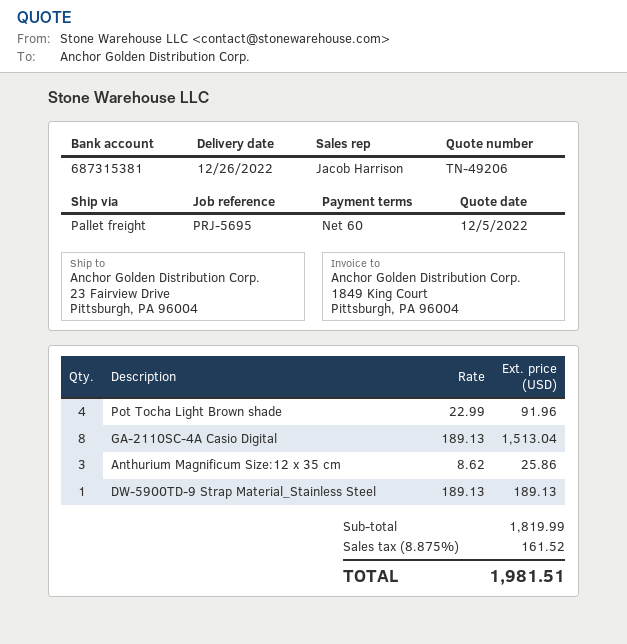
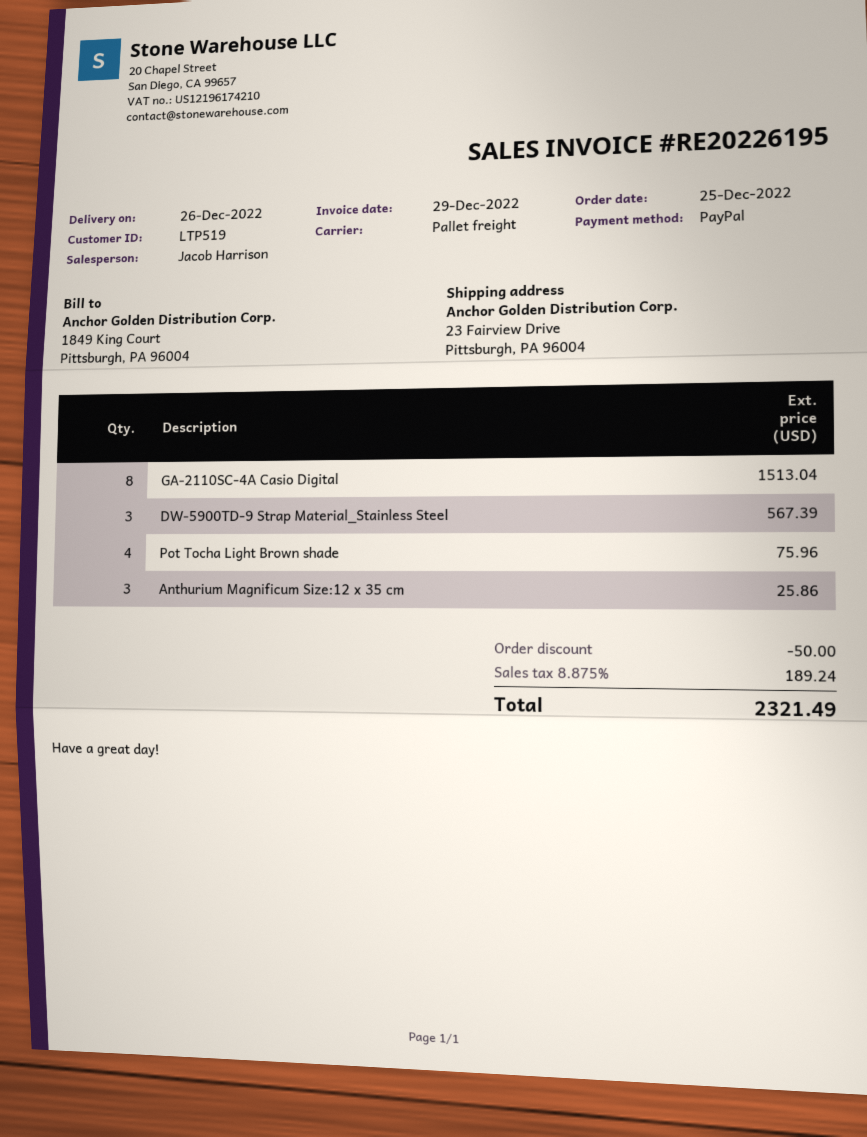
Pot Tocha Light Brown shade: 4 for 91.96 -> 4 for 75.96
DW-5900TD-9 Strap Material_Stainless Steel: 1 for 189.13 -> 3 for 567.39
discount: none -> 50.00
tax: 8.875% = 161.52 -> 8.875% = 189.24
total: 1981.51 -> 2321.49

